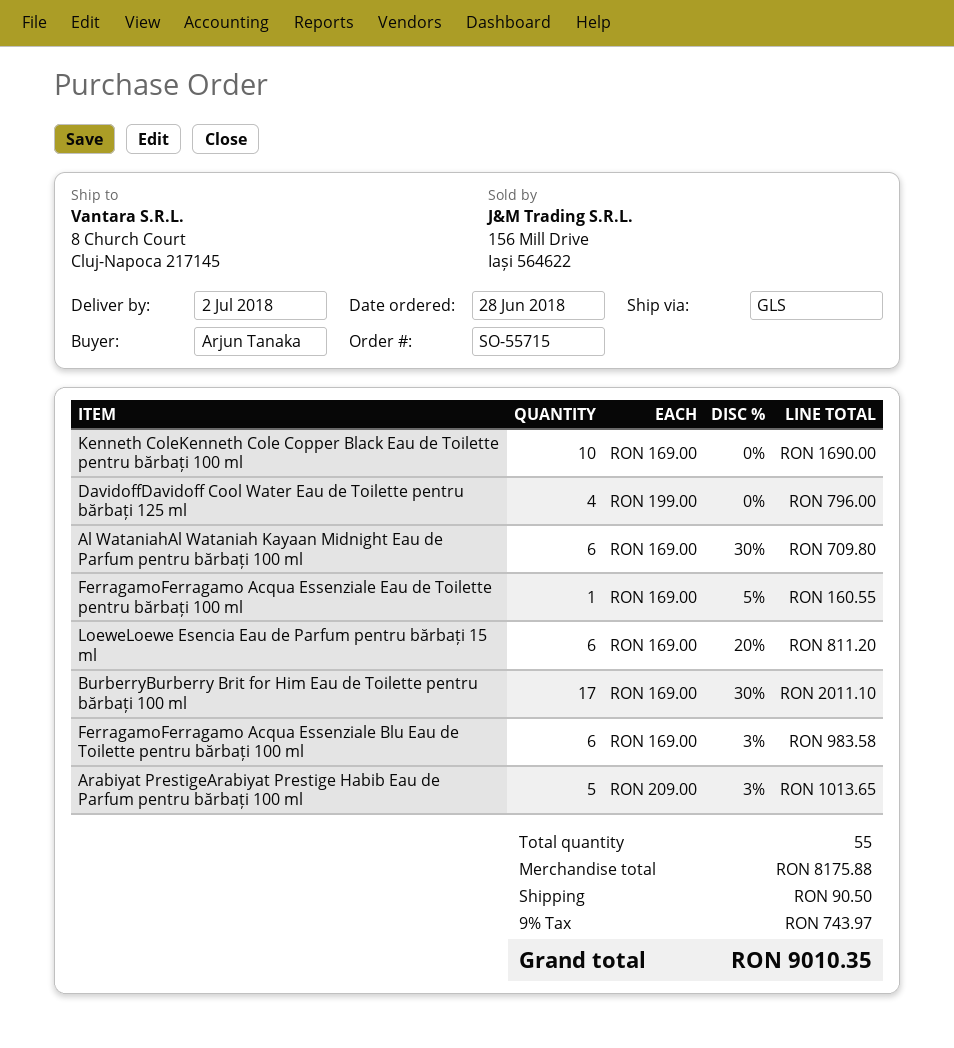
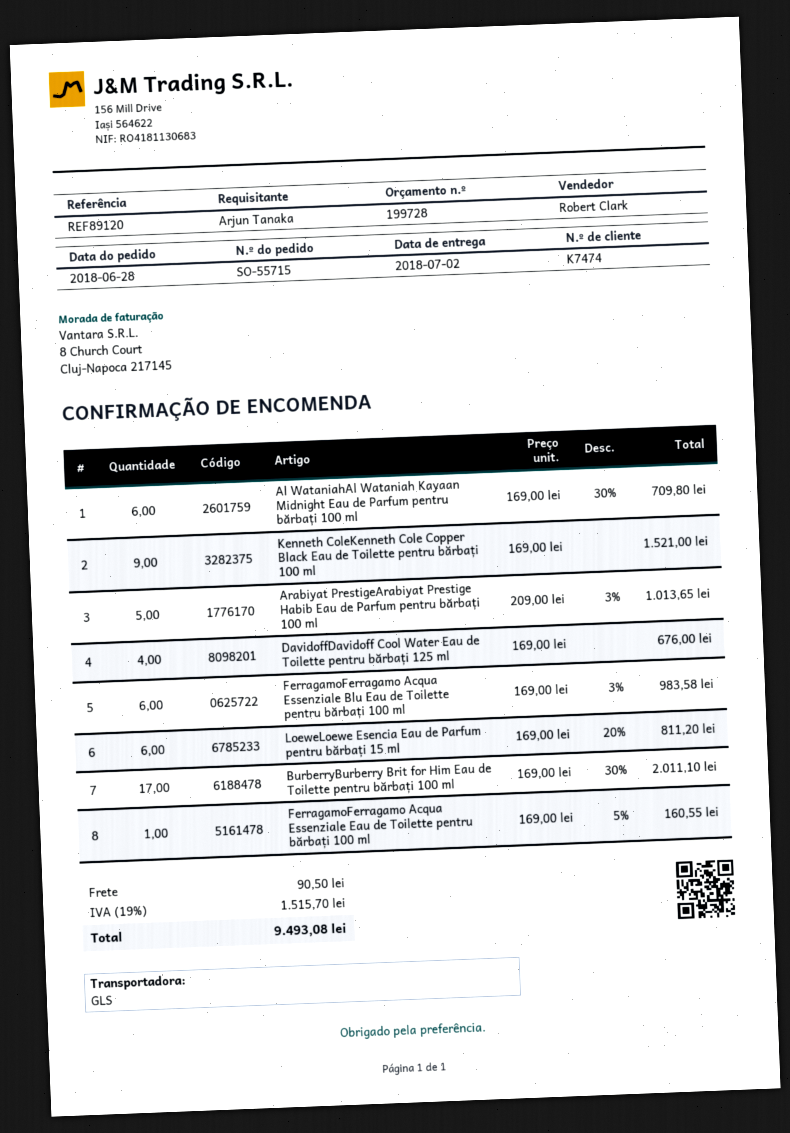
Kenneth ColeKenneth Cole Copper Black Eau de Toilette pentru bărbați 100 ml: 10 x 169.00 = 1690.00 -> 9 x 169.00 = 1521.00
DavidoffDavidoff Cool Water Eau de Toilette pentru bărbați 125 ml: 4 x 199.00 = 796.00 -> 4 x 169.00 = 676.00
tax: 9% = 743.97 -> 19% = 1515.70
total: 9010.35 -> 9493.08

